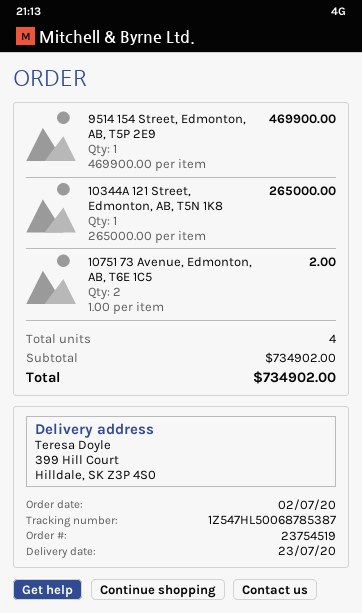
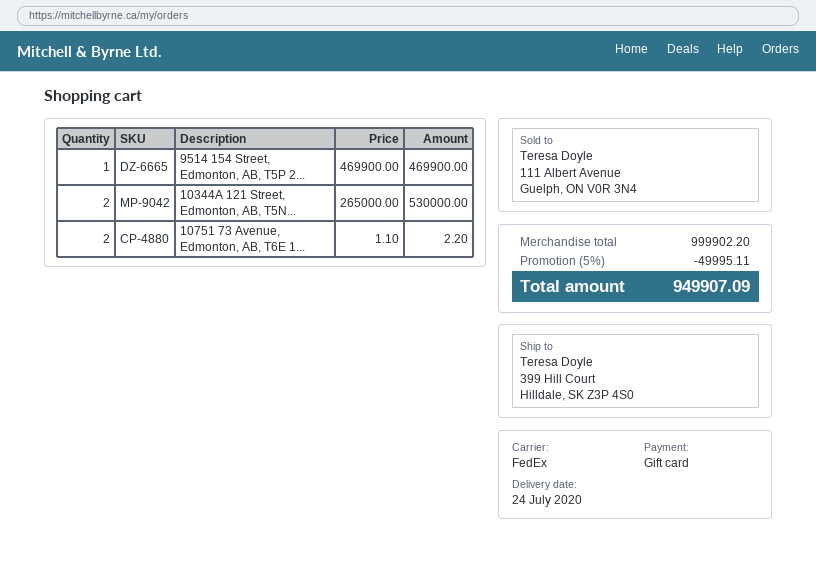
delivery date: 2020-07-23 -> 2020-07-24
10344A 121 Street, Edmonton, AB, T5N 1K8: 1 x 265000.00 = 265000.00 -> 2 x 265000.00 = 530000.00
10751 73 Avenue, Edmonton, AB, T6E 1C5: 2 x 1.00 = 2.00 -> 2 x 1.10 = 2.20
subtotal: 734902.00 -> 999902.20
discount: none -> 5% = 49995.11
total: 734902.00 -> 949907.09

